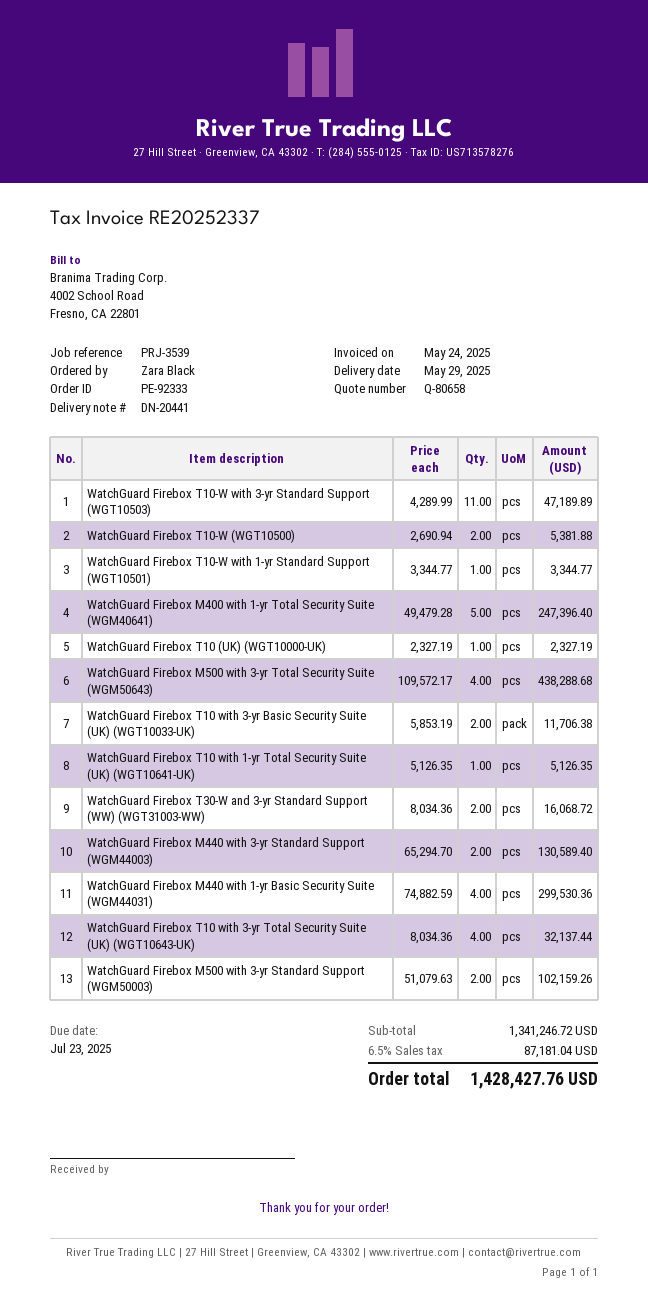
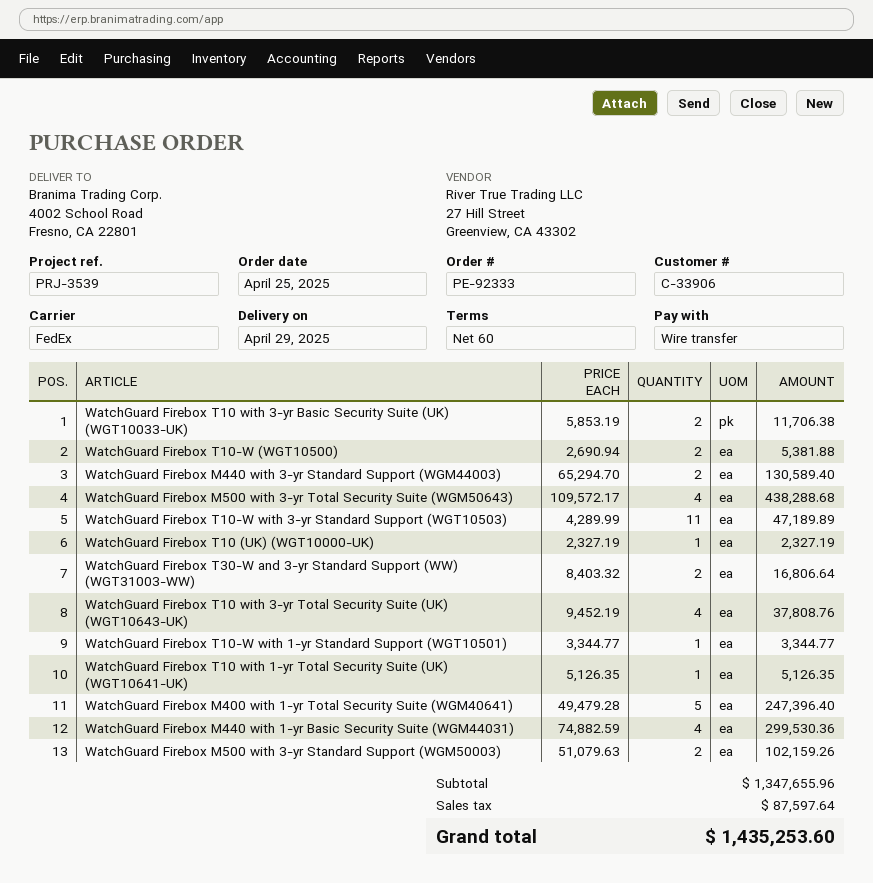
delivery date: 2025-05-29 -> 2025-04-29
WatchGuard Firebox T30-W and 3-yr Standard Support (WW) (WGT31003-WW): 2 x 8034.36 = 16068.72 -> 2 x 8403.32 = 16806.64
WatchGuard Firebox T10 with 3-yr Total Security Suite (UK) (WGT10643-UK): 4 x 8034.36 = 32137.44 -> 4 x 9452.19 = 37808.76
subtotal: 1341246.72 -> 1347655.96
tax: 87181.04 -> 87597.64
total: 1428427.76 -> 1435253.60

